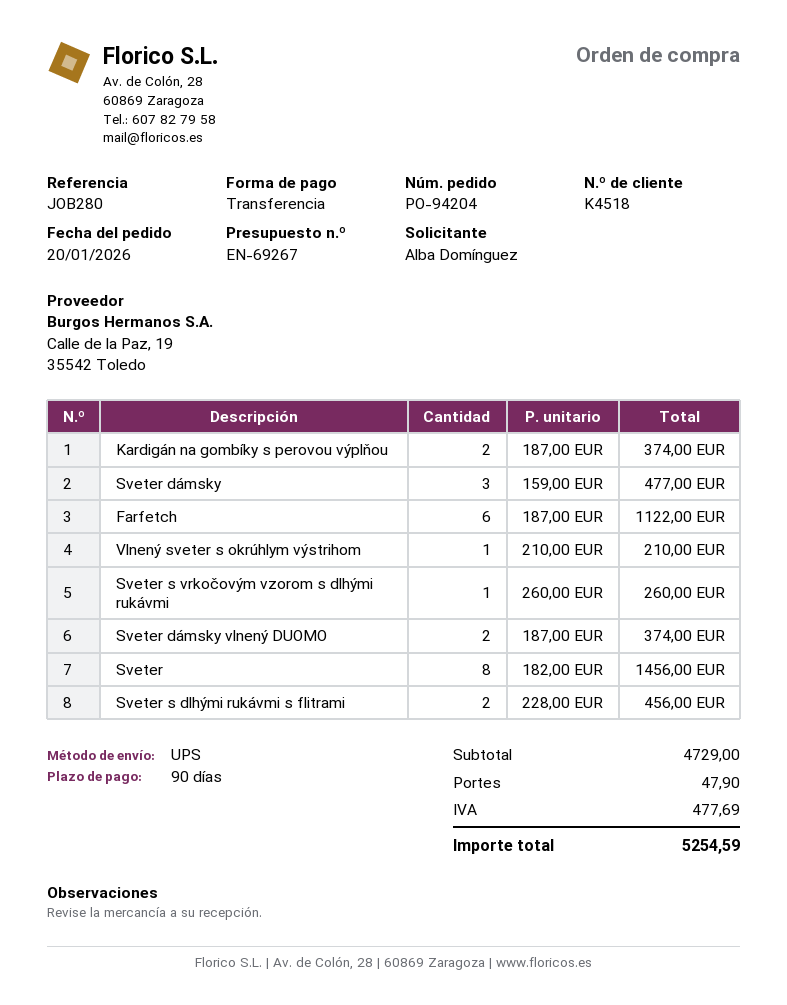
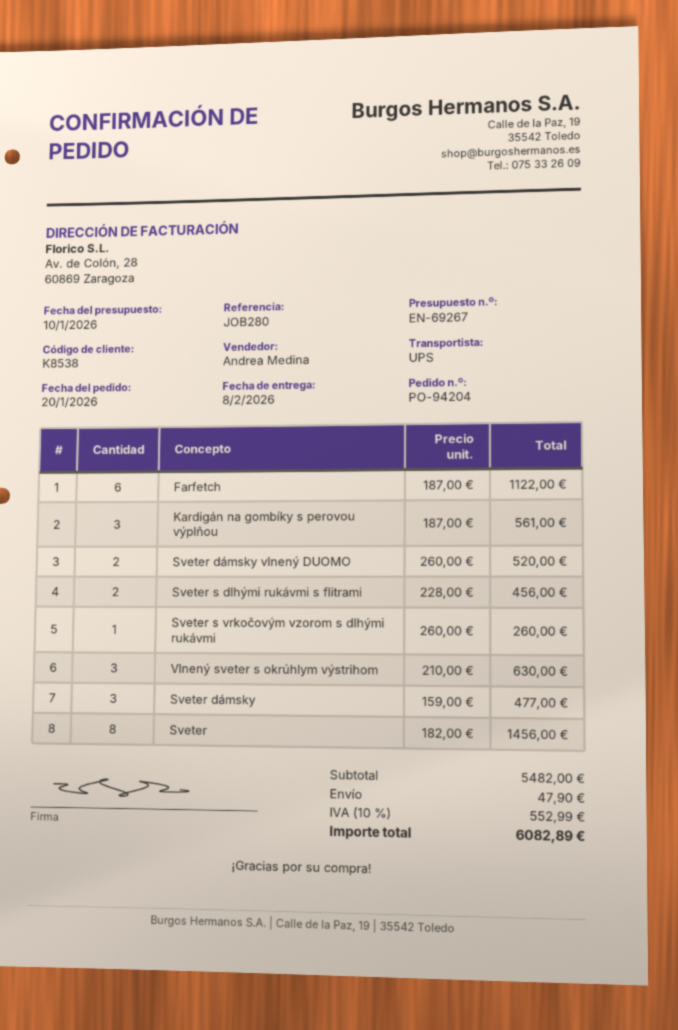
customer number: K4518 -> K8538
Kardigán na gombíky s perovou výplňou: 2 x 187.00 = 374.00 -> 3 x 187.00 = 561.00
Vlnený sveter s okrúhlym výstrihom: 1 x 210.00 = 210.00 -> 3 x 210.00 = 630.00
Sveter dámsky vlnený DUOMO: 2 x 187.00 = 374.00 -> 2 x 260.00 = 520.00
subtotal: 4729.00 -> 5482.00
tax: 477.69 -> 552.99
total: 5254.59 -> 6082.89

